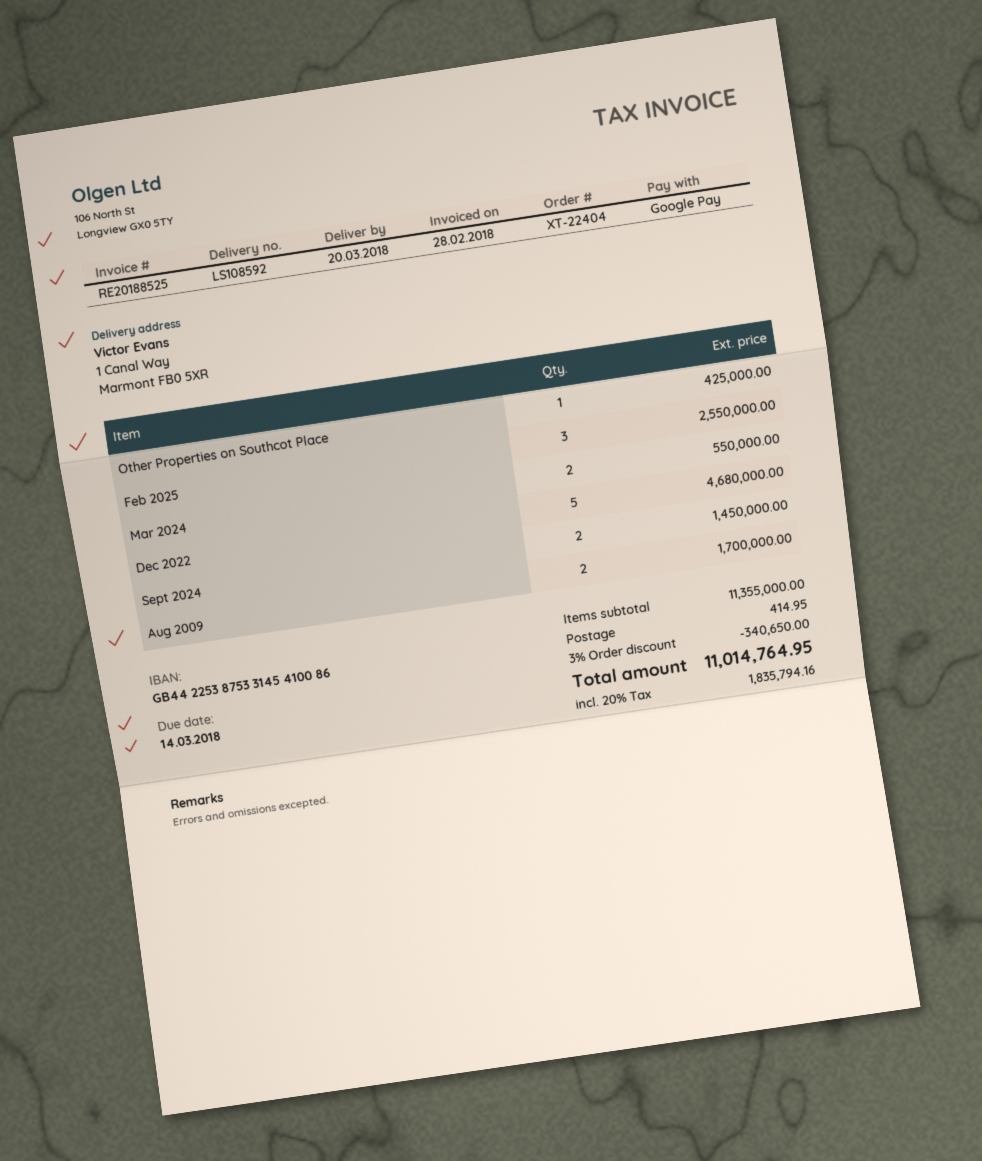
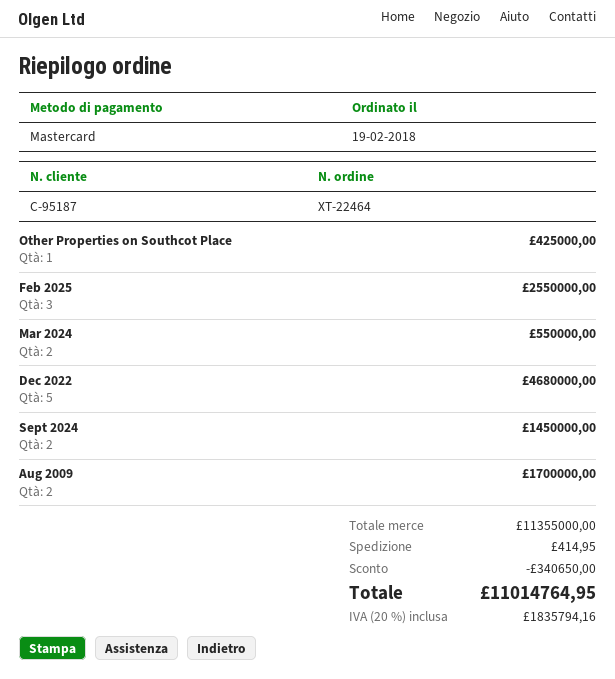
order number: XT-22404 -> XT-22464
payment method: Google Pay -> Mastercard

